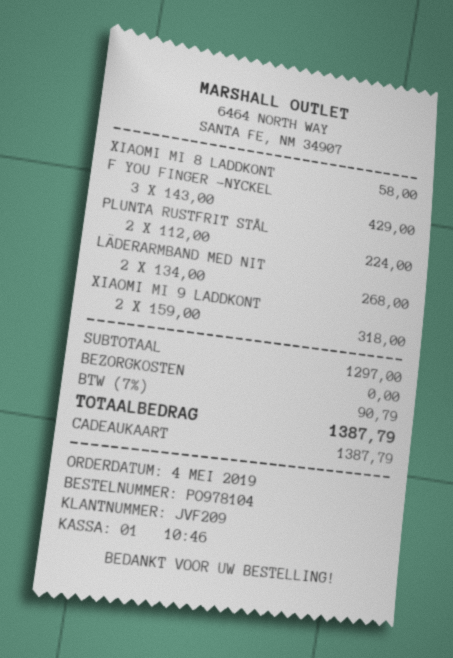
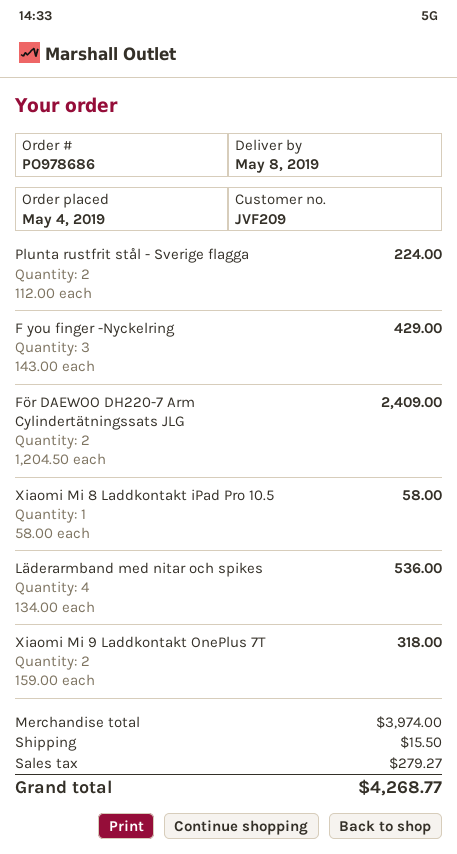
order number: PO978104 -> PO978686
LÄDERARMBAND MED NIT: 2 x 134.00 = 268.00 -> 4 x 134.00 = 536.00
För DAEWOO DH220-7 Arm Cylindertätningssats JLG: none -> 2 x 1204.50 = 2409.00
subtotal: 1297.00 -> 3974.00
shipping: 0.00 -> 15.50
tax: 90.79 -> 279.27
total: 1387.79 -> 4268.77

